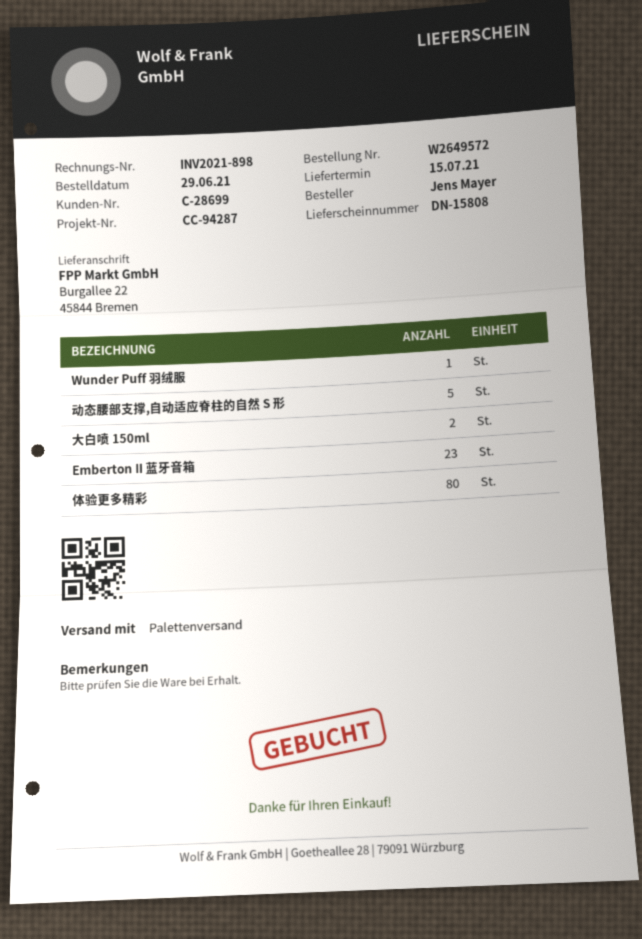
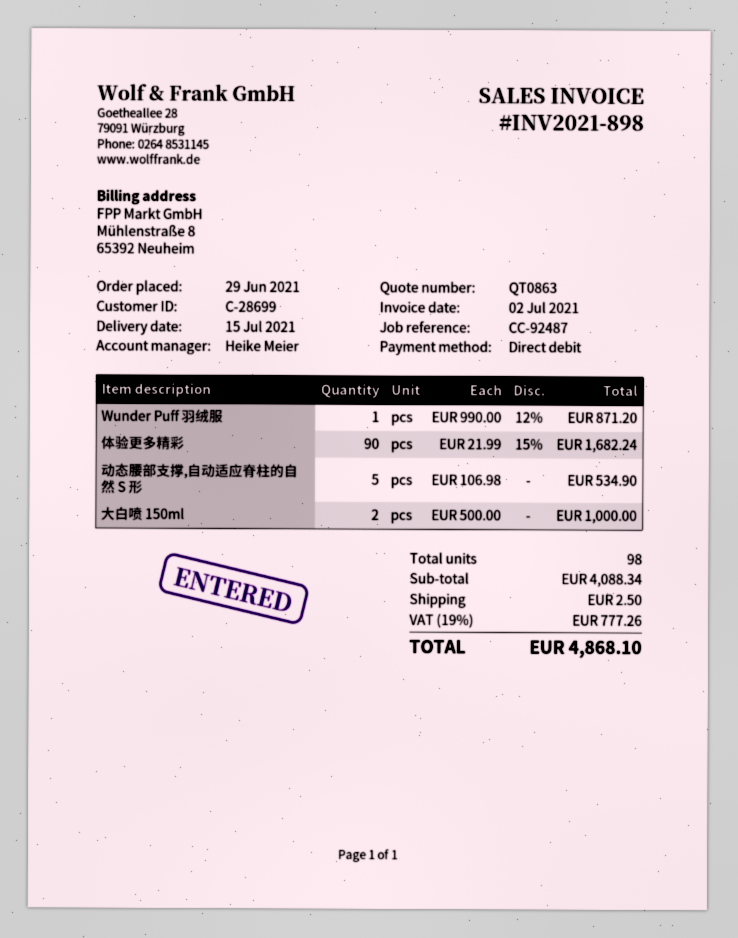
reference: CC-94287 -> CC-92487
Emberton II 蓝牙音箱: 23 -> none
体验更多精彩: 80 -> 90

